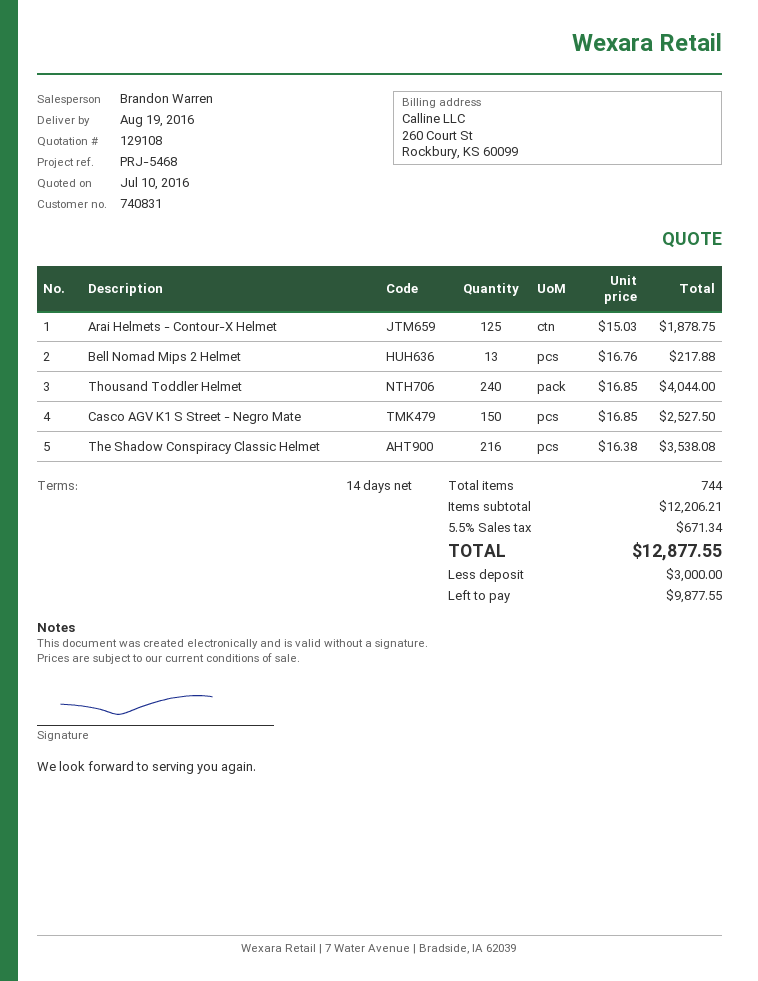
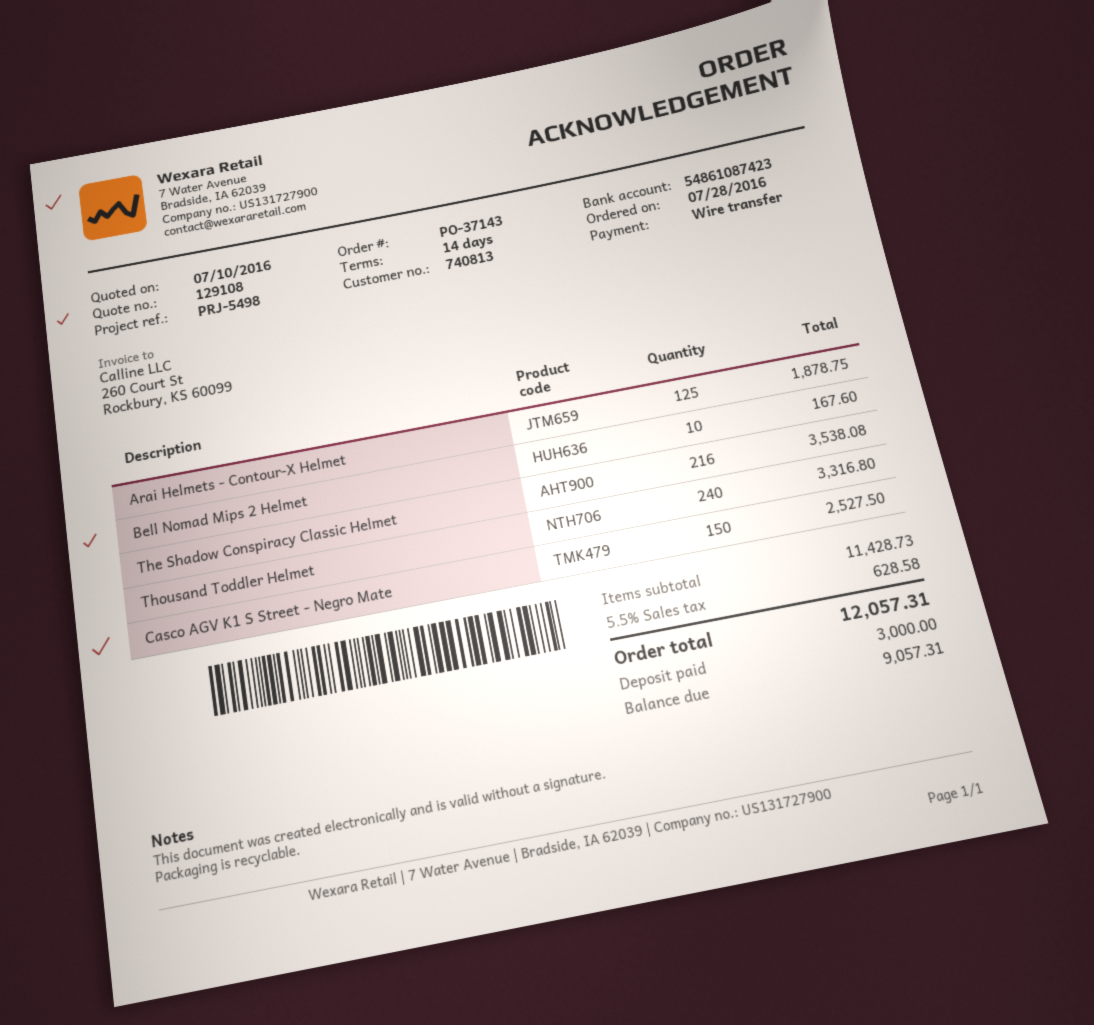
customer number: 740831 -> 740813
reference: PRJ-5468 -> PRJ-5498
Bell Nomad Mips 2 Helmet: 13 for 217.88 -> 10 for 167.60
Thousand Toddler Helmet: 240 for 4044.00 -> 240 for 3316.80
subtotal: 12206.21 -> 11428.73
tax: 5.5% = 671.34 -> 5.5% = 628.58
total: 12877.55 -> 12057.31
balance: 9877.55 -> 9057.31

